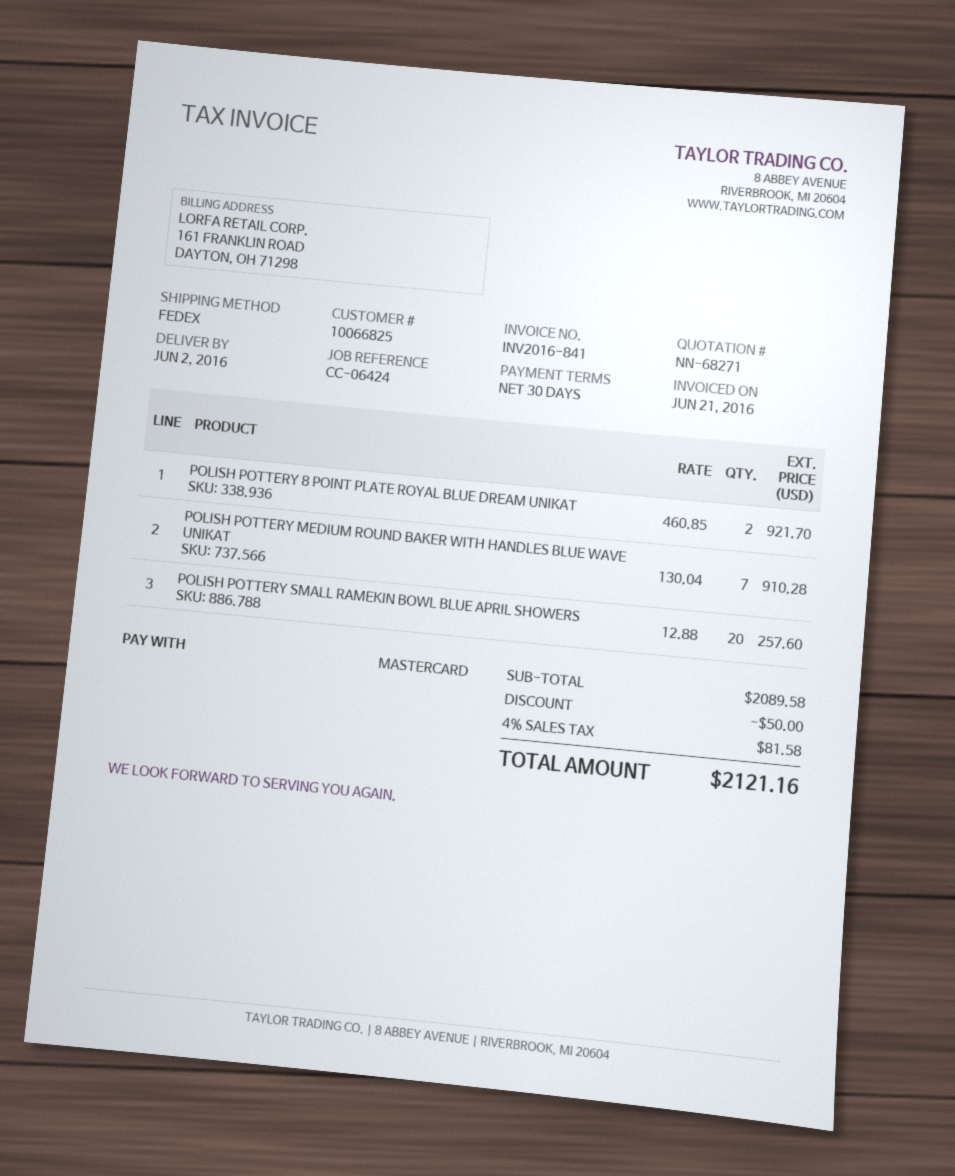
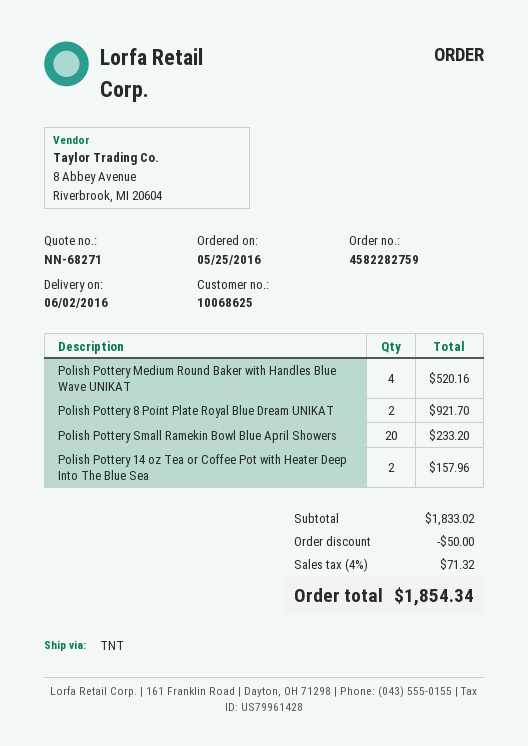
customer number: 10066825 -> 10068625
shipping method: FedEx -> TNT
POLISH POTTERY MEDIUM ROUND BAKER WITH HANDLES BLUE WAVE UNIKAT: 7 for 910.28 -> 4 for 520.16
POLISH POTTERY SMALL RAMEKIN BOWL BLUE APRIL SHOWERS: 20 for 257.60 -> 20 for 233.20
Polish Pottery 14 oz Tea or Coffee Pot with Heater Deep Into The Blue Sea: none -> 2 for 157.96
subtotal: 2089.58 -> 1833.02
tax: 4% = 81.58 -> 4% = 71.32
total: 2121.16 -> 1854.34

